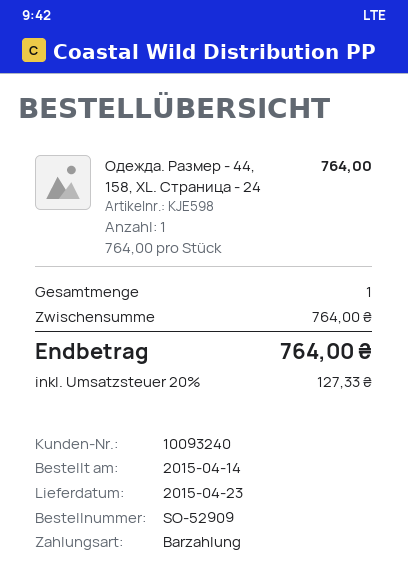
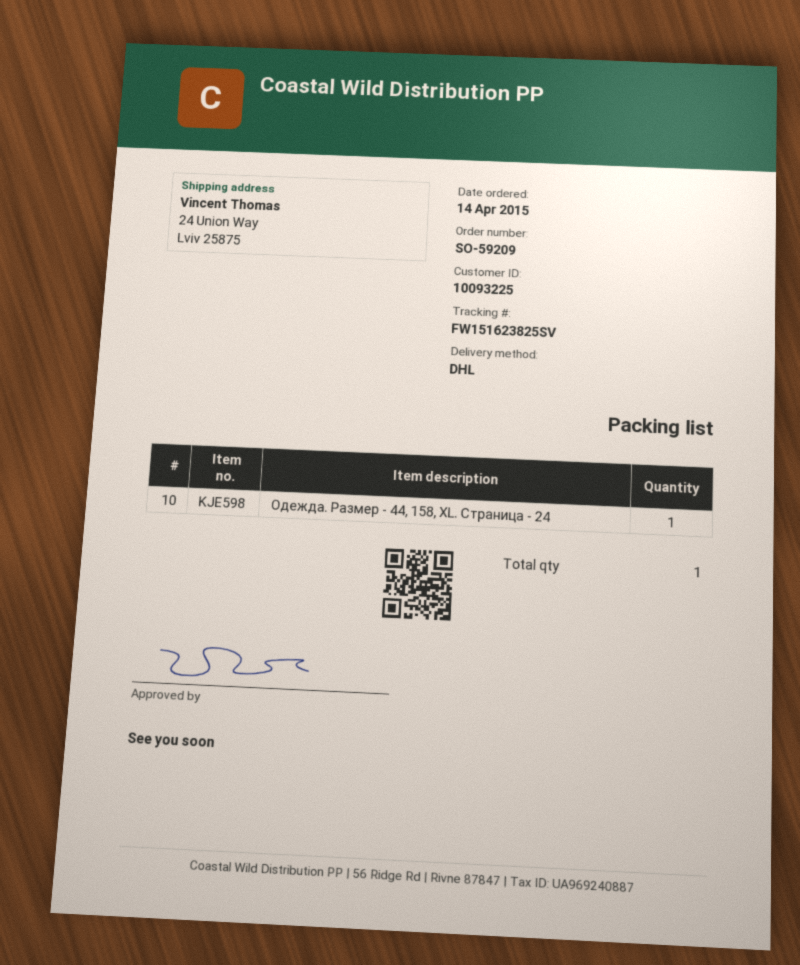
order number: SO-52909 -> SO-59209
customer number: 10093240 -> 10093225

